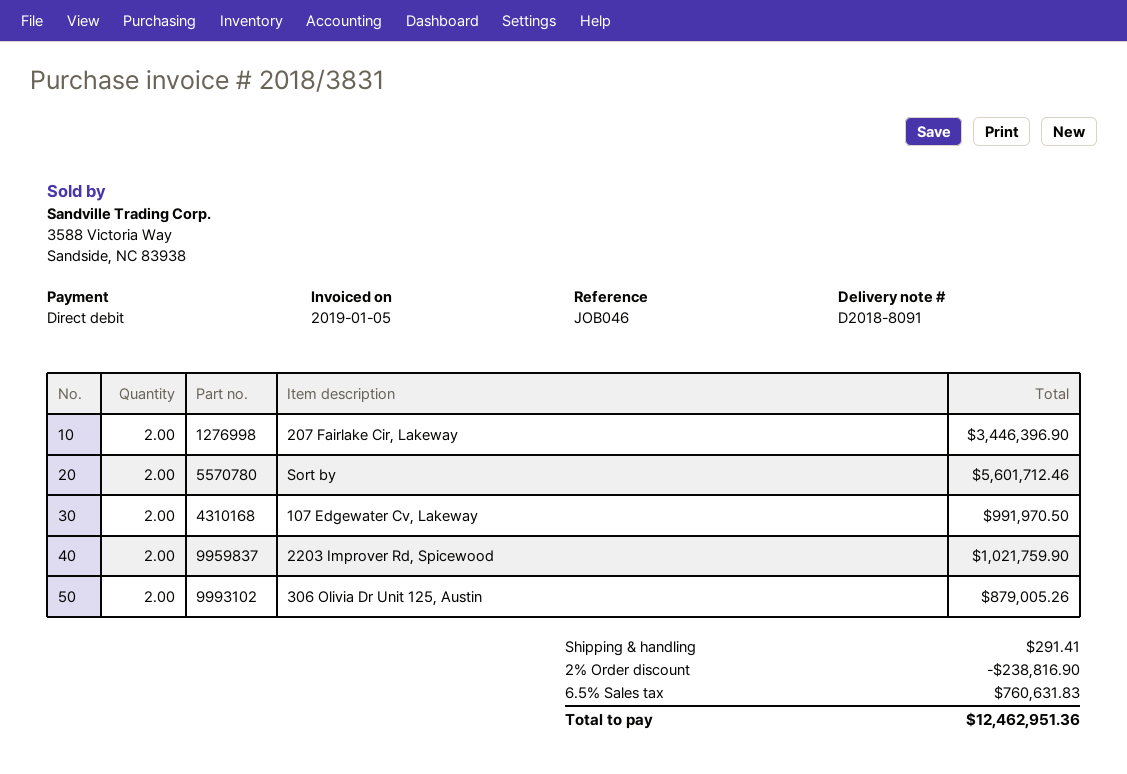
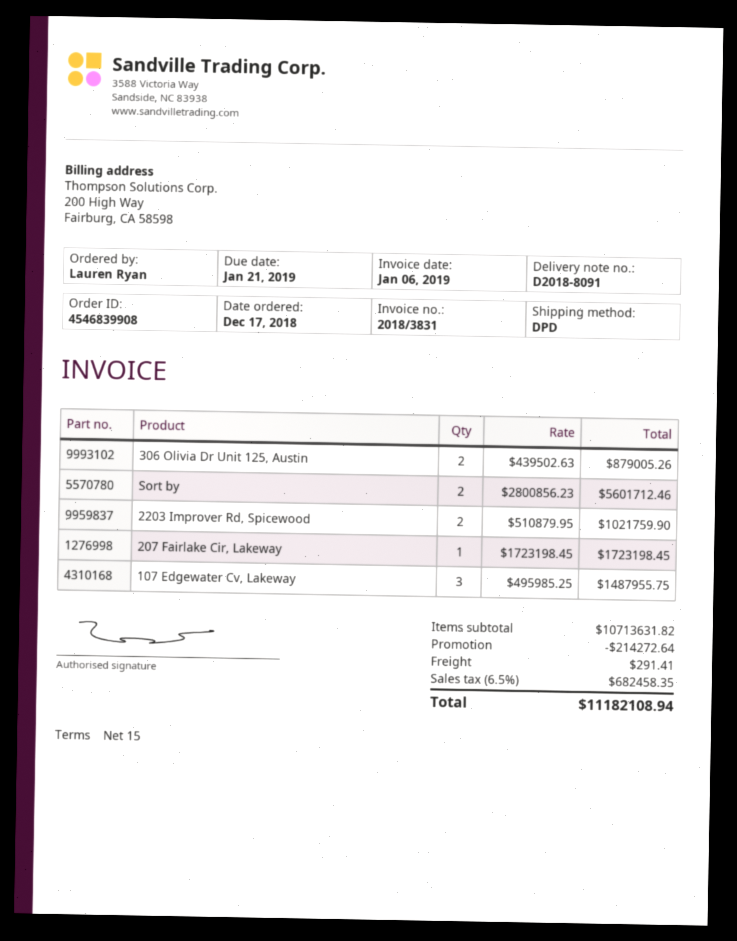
invoice date: 2019-01-05 -> 2019-01-06
207 Fairlake Cir, Lakeway: 2 for 3446396.90 -> 1 for 1723198.45
107 Edgewater Cv, Lakeway: 2 for 991970.50 -> 3 for 1487955.75
discount: 238816.90 -> 214272.64
tax: 6.5% = 760631.83 -> 6.5% = 682458.35
total: 12462951.36 -> 11182108.94

